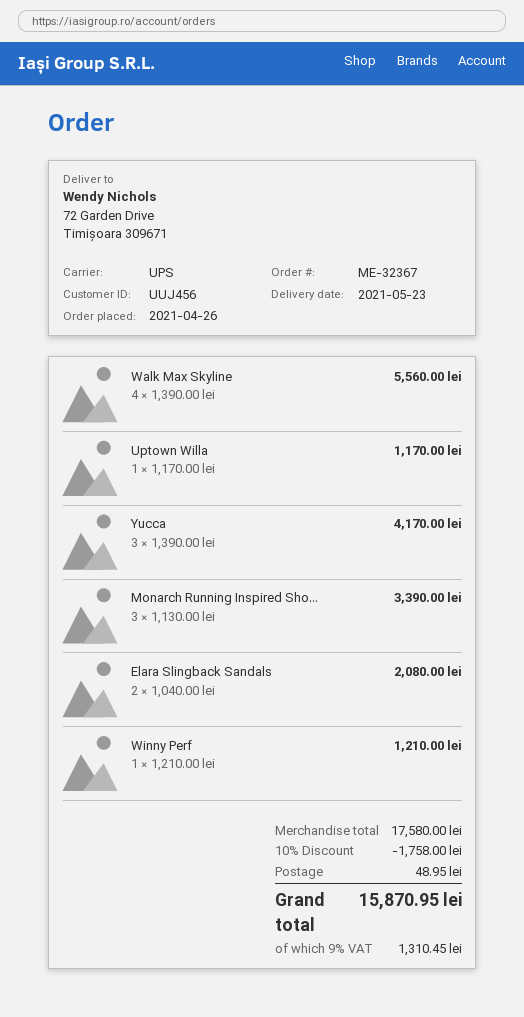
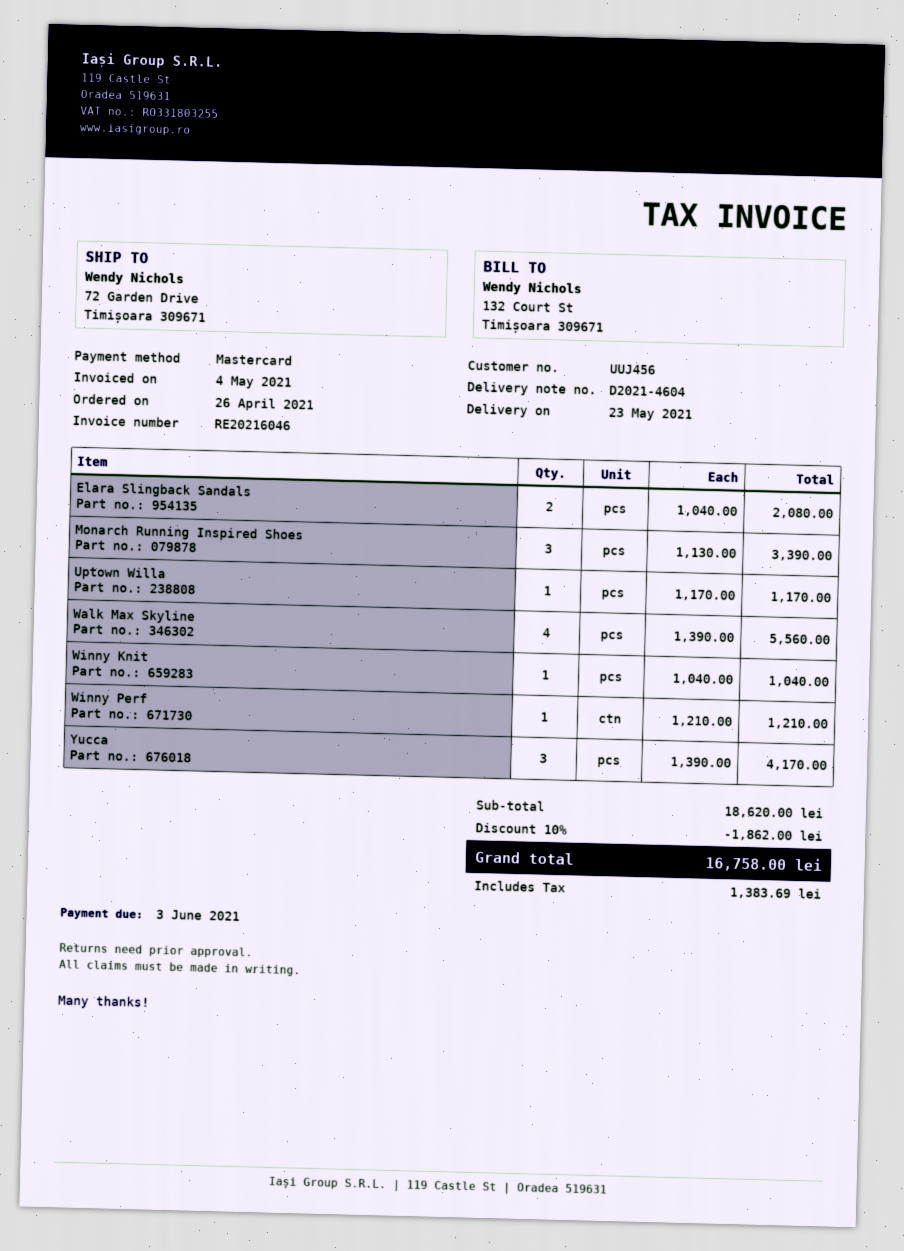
Winny Knit: none -> 1 x 1040.00 = 1040.00
subtotal: 17580.00 -> 18620.00
discount: 10% = 1758.00 -> 10% = 1862.00
shipping: 48.95 -> none
tax: 1310.45 -> 1383.69
total: 15870.95 -> 16758.00

